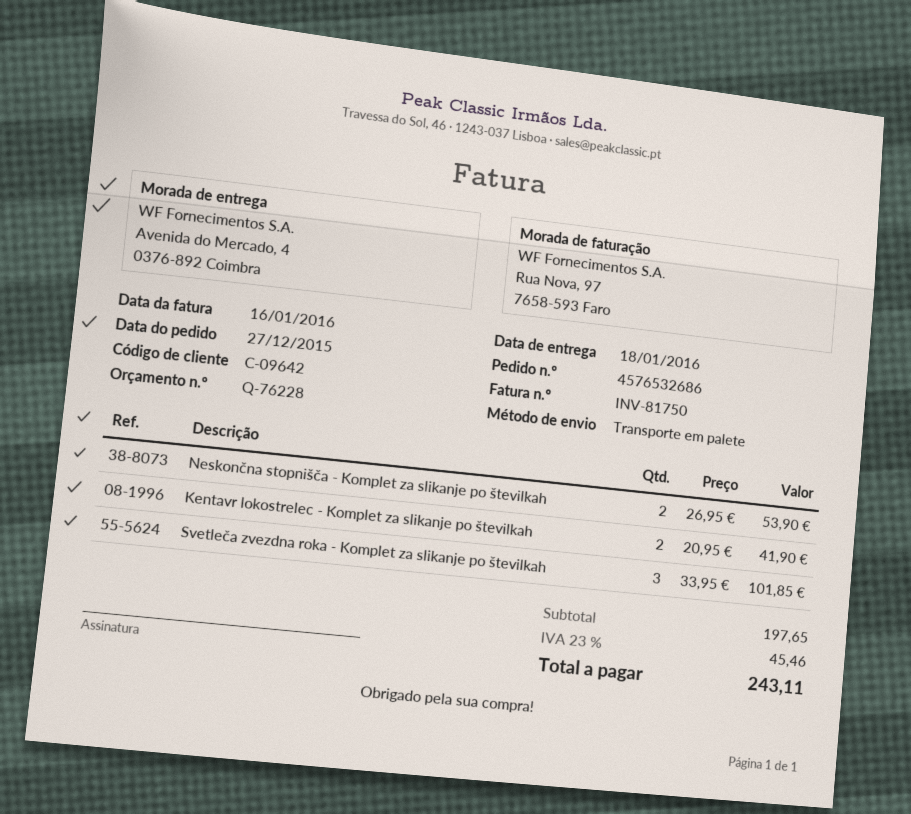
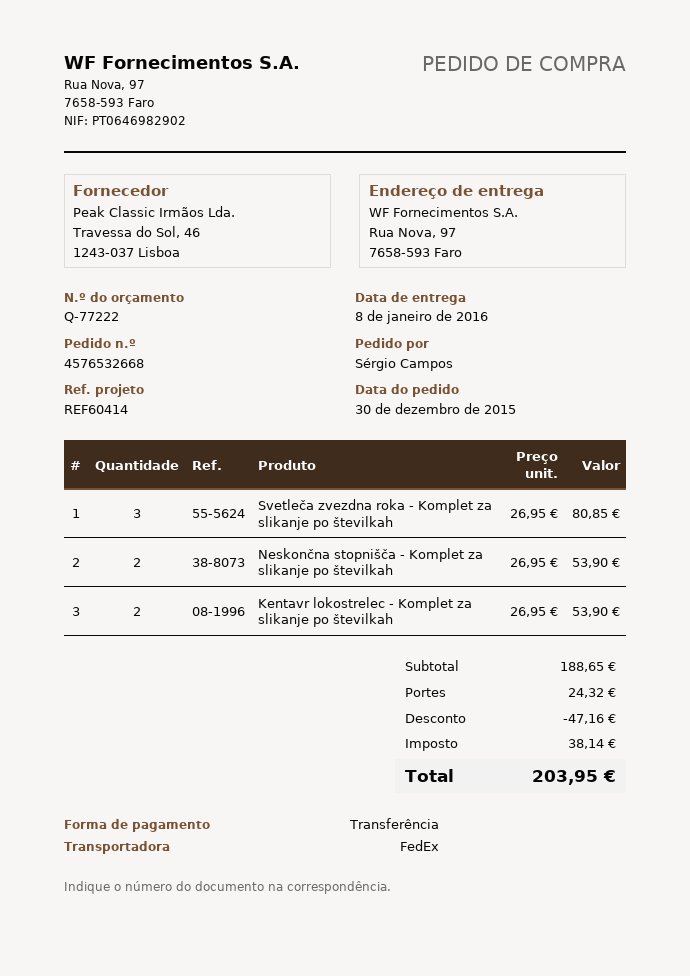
quote number: Q-76228 -> Q-77222
order number: 4576532686 -> 4576532668
order date: 2015-12-27 -> 2015-12-30
delivery date: 2016-01-18 -> 2016-01-08
shipping method: pallet freight -> FedEx
ship to: Avenida do Mercado, 4, 0376-892 Coimbra -> Rua Nova, 97, 7658-593 Faro
Kentavr lokostrelec - Komplet za slikanje po številkah: 2 x 20.95 = 41.90 -> 2 x 26.95 = 53.90
Svetleča zvezdna roka - Komplet za slikanje po številkah: 3 x 33.95 = 101.85 -> 3 x 26.95 = 80.85
subtotal: 197.65 -> 188.65
discount: none -> 47.16
shipping: none -> 24.32
tax: 45.46 -> 38.14
total: 243.11 -> 203.95

